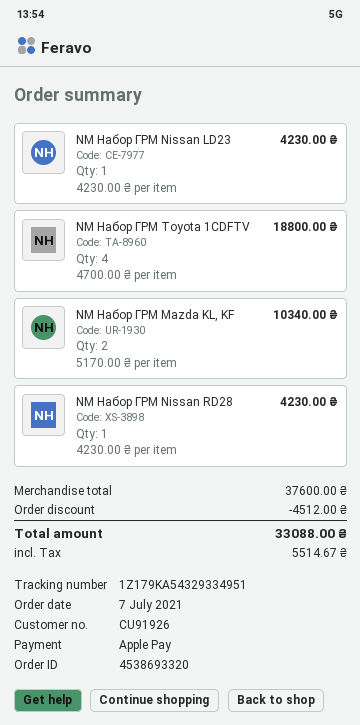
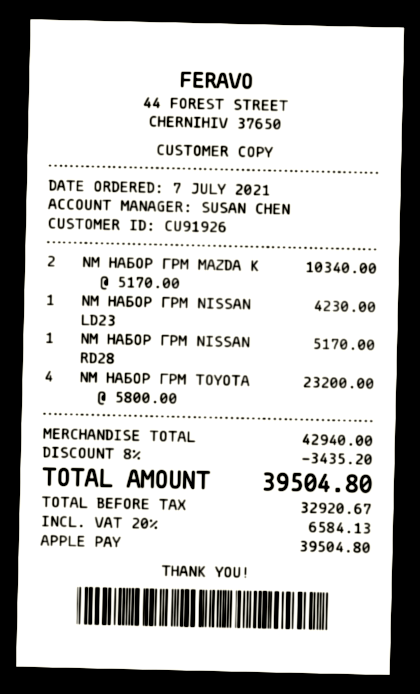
NM Набор ГРМ Toyota 1CDFTV: 4 x 4700.00 = 18800.00 -> 4 x 5800.00 = 23200.00
NM Набор ГРМ Nissan RD28: 1 x 4230.00 = 4230.00 -> 1 x 5170.00 = 5170.00
subtotal: 37600.00 -> 42940.00
discount: 4512.00 -> 3435.20
tax: 5514.67 -> 6584.13
total: 33088.00 -> 39504.80

